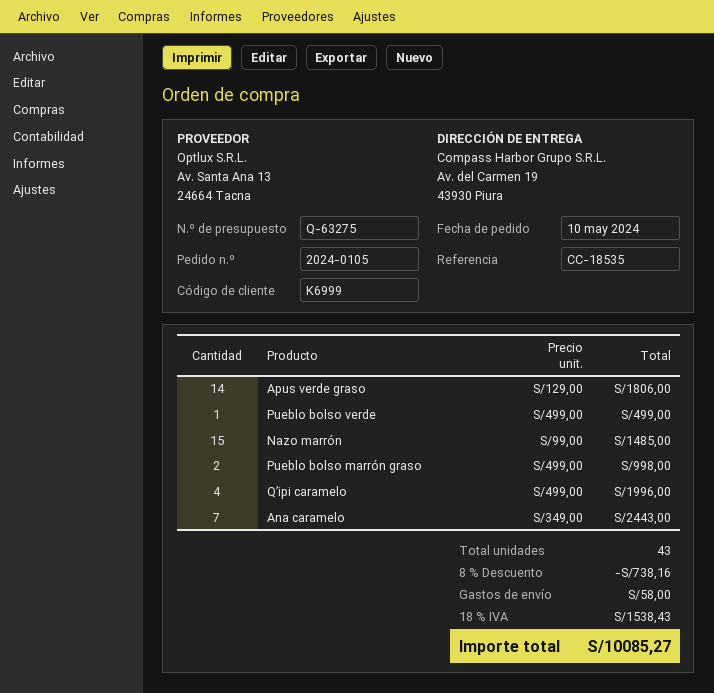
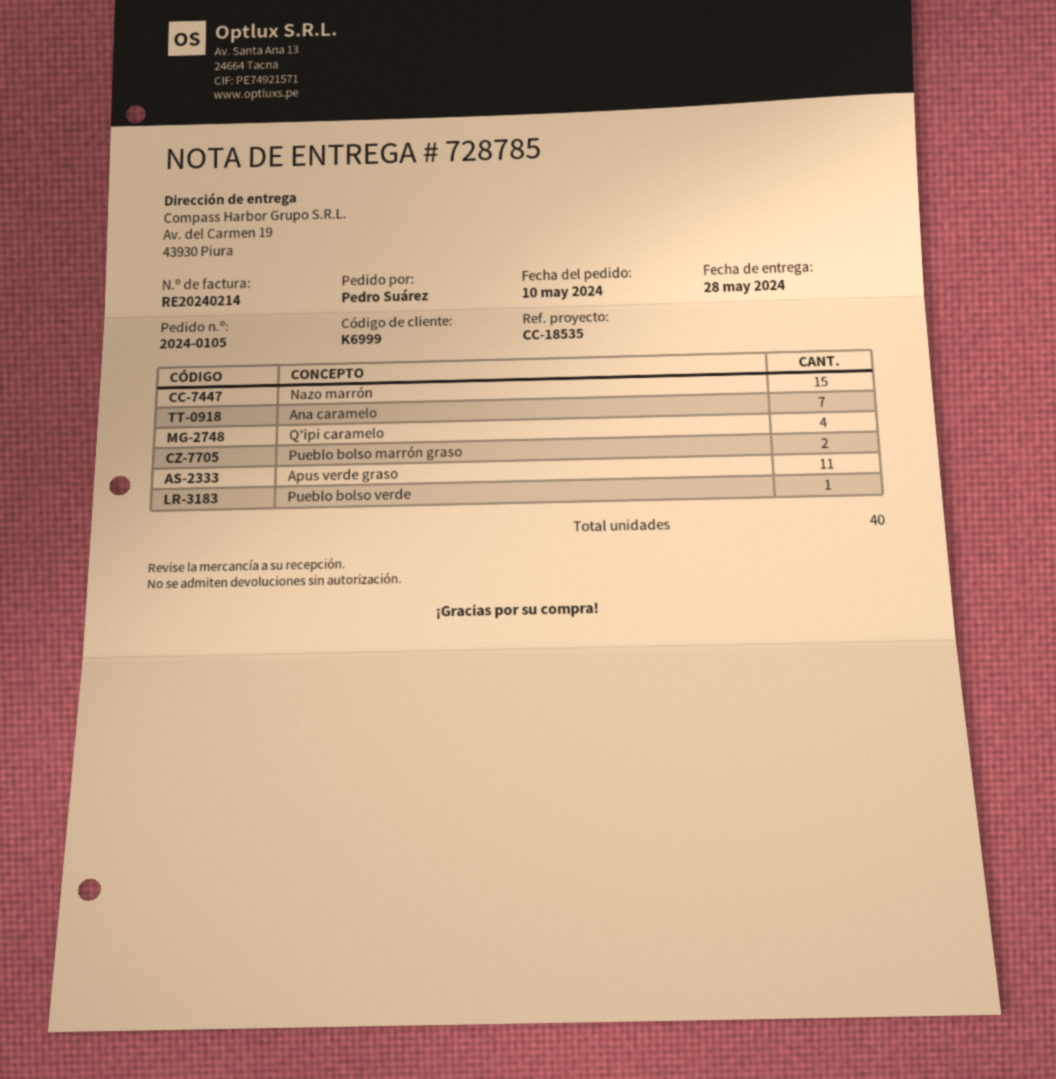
Apus verde graso: 14 -> 11
total quantity: 43 -> 40

